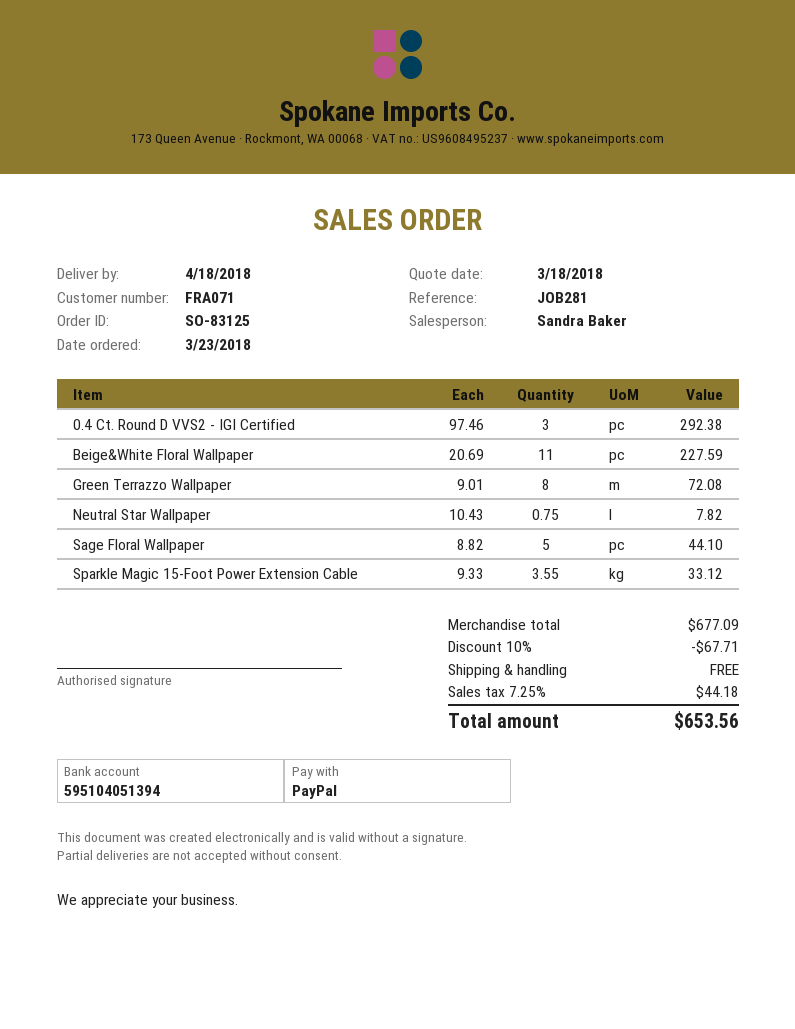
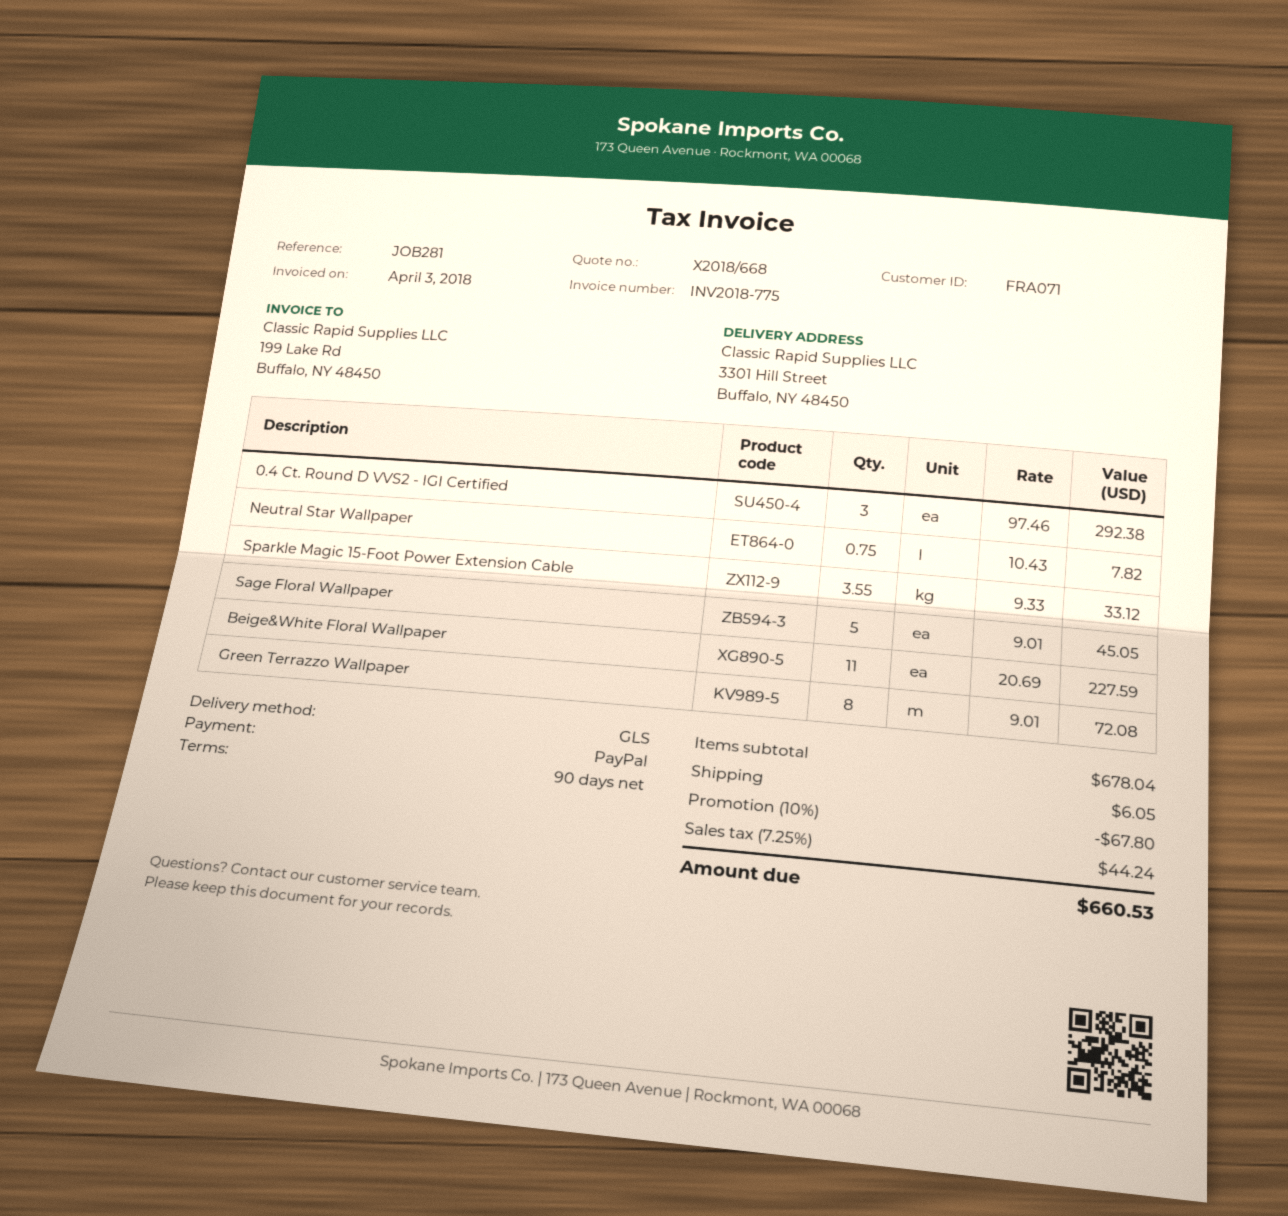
Sage Floral Wallpaper: 5 x 8.82 = 44.10 -> 5 x 9.01 = 45.05
subtotal: 677.09 -> 678.04
discount: 10% = 67.71 -> 10% = 67.80
shipping: 0.00 -> 6.05
tax: 7.25% = 44.18 -> 7.25% = 44.24
total: 653.56 -> 660.53

